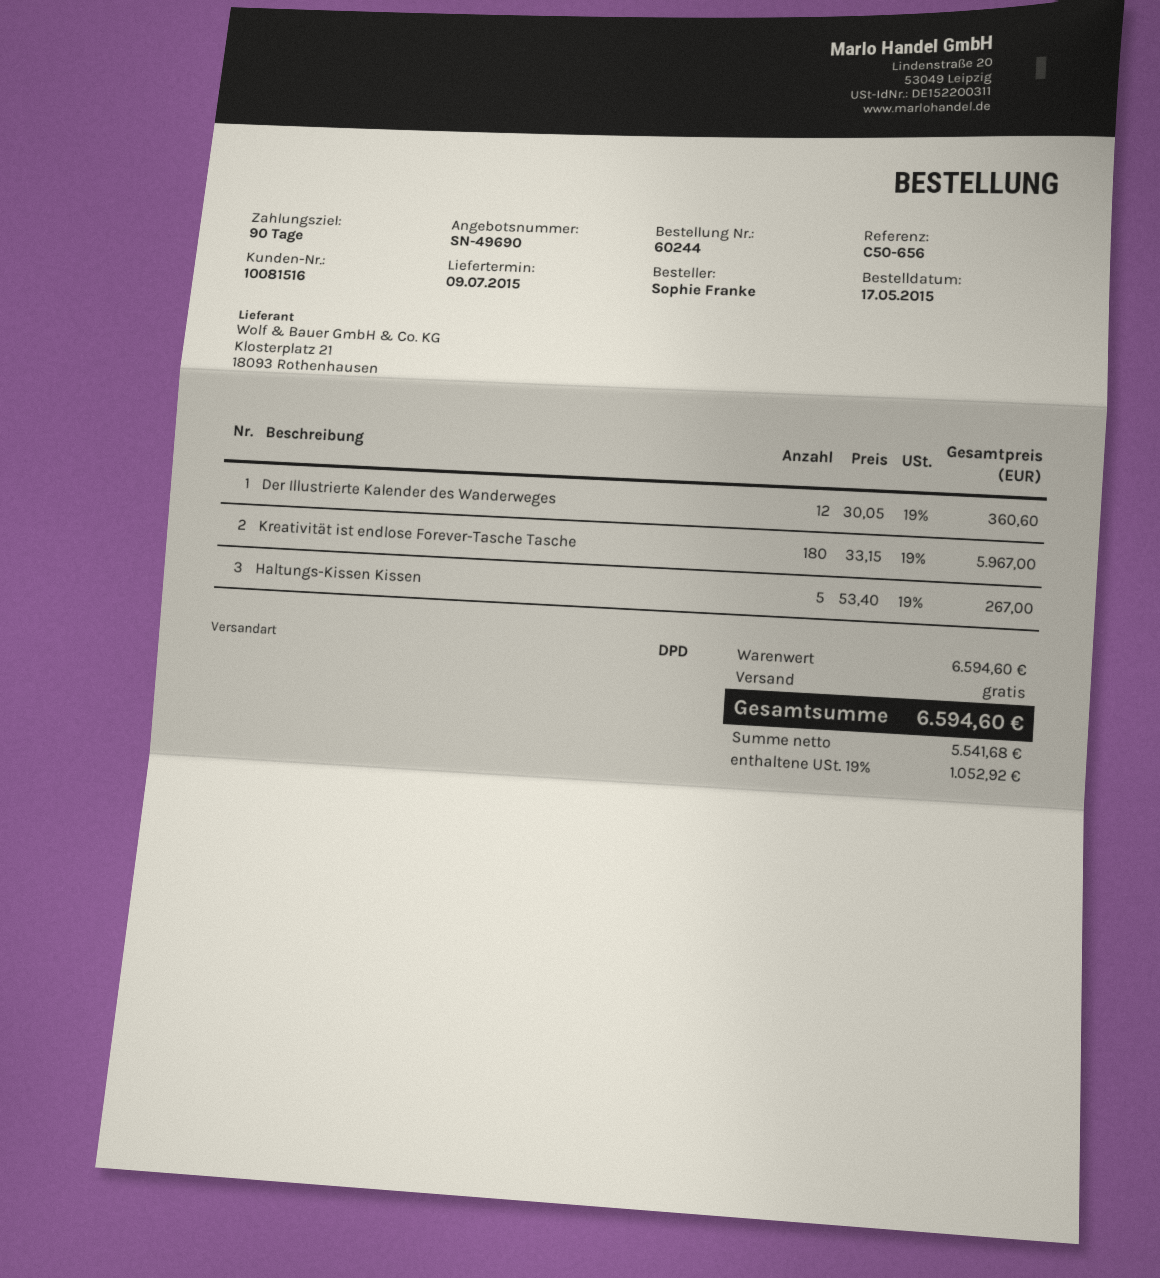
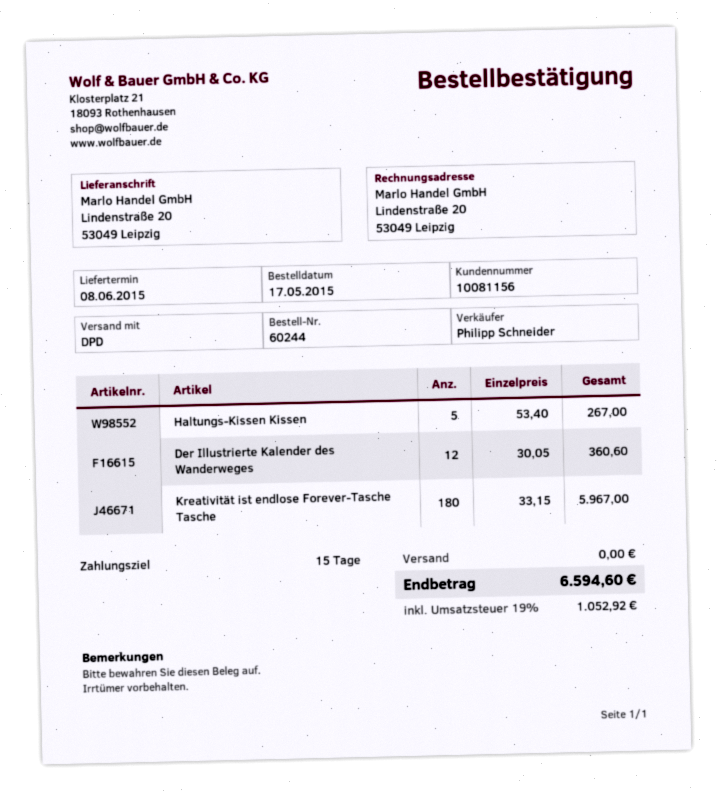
delivery date: 2015-07-09 -> 2015-06-08
payment terms: 90 days -> 15 days
customer number: 10081516 -> 10081156

